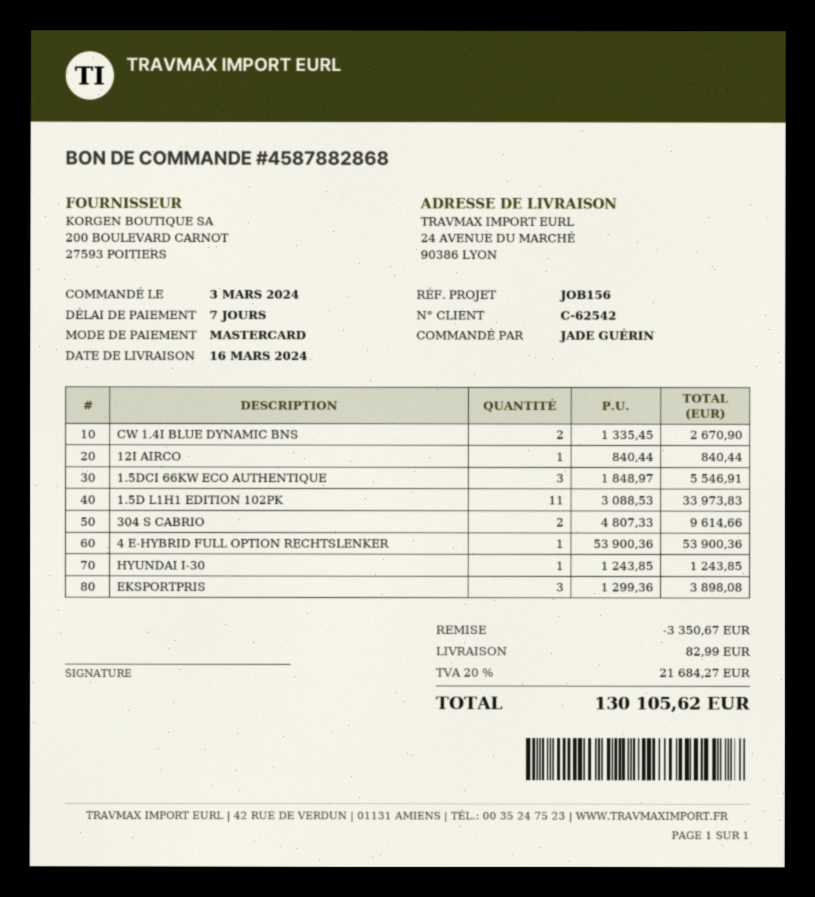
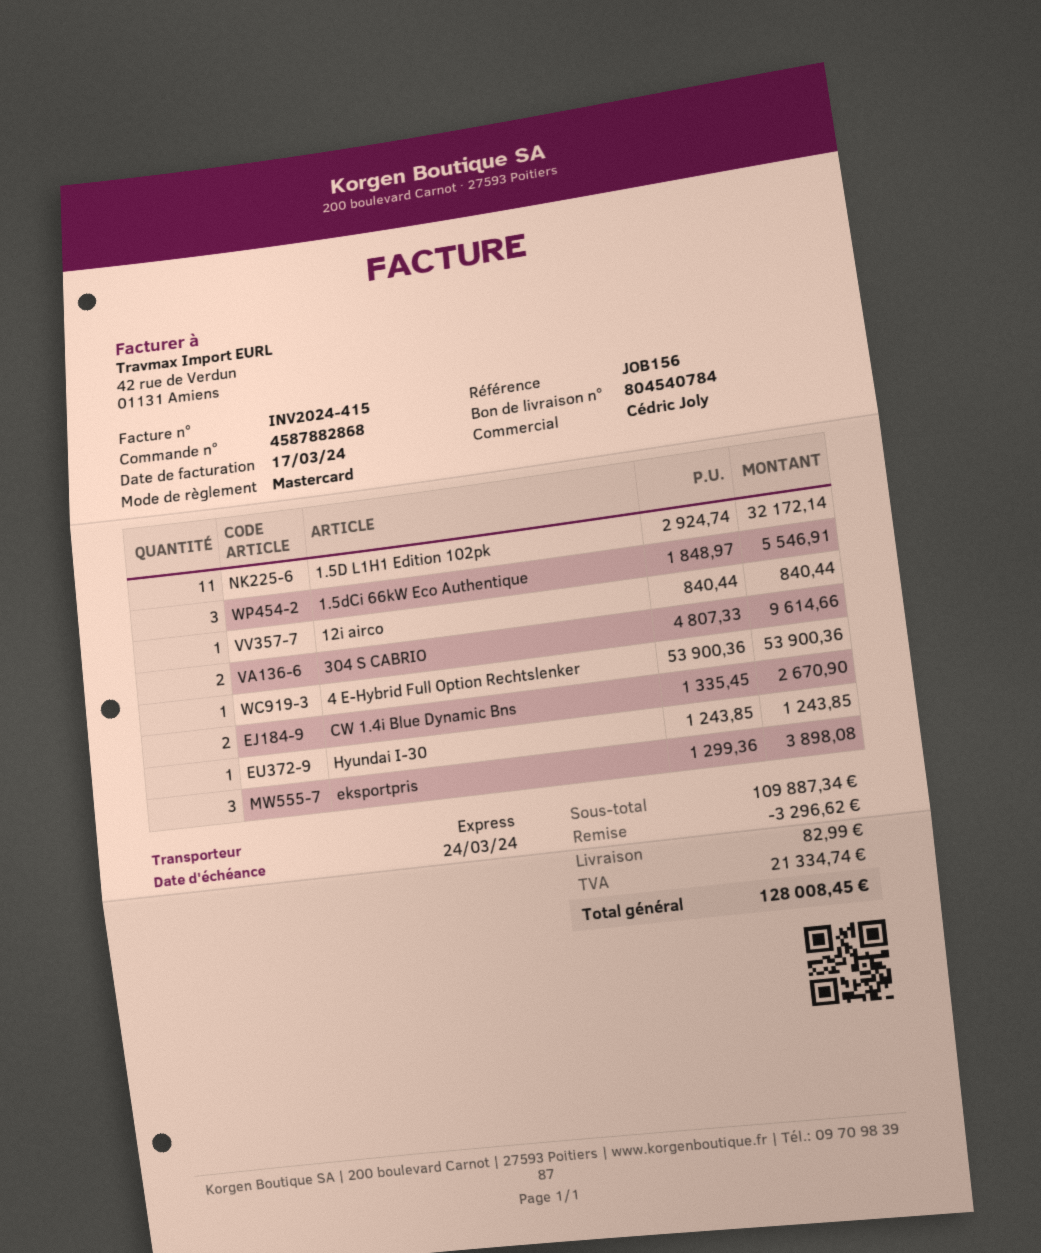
1.5D L1H1 EDITION 102PK: 11 x 3088.53 = 33973.83 -> 11 x 2924.74 = 32172.14
discount: 3350.67 -> 3296.62
tax: 21684.27 -> 21334.74
total: 130105.62 -> 128008.45

